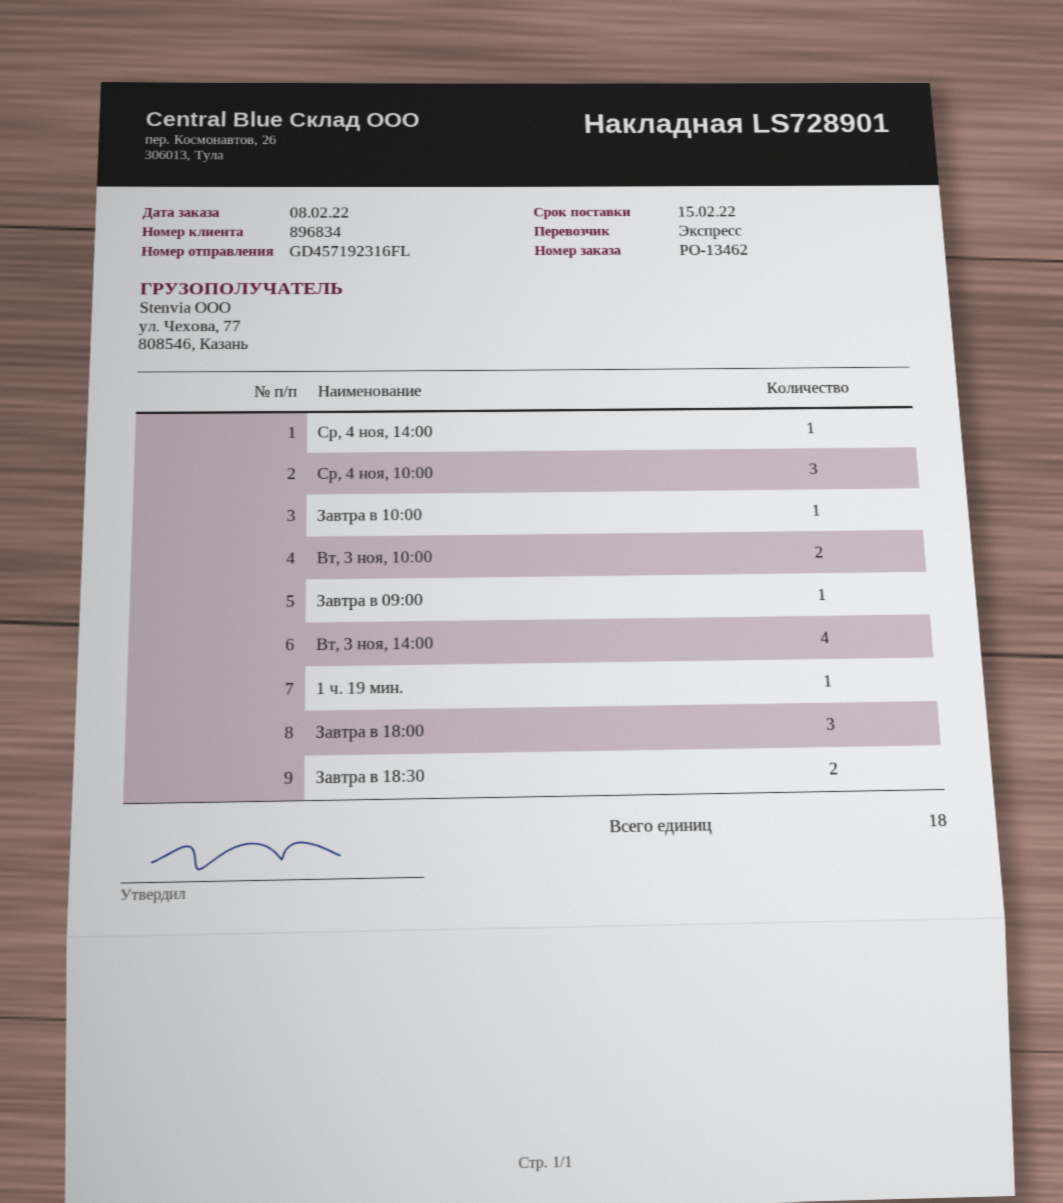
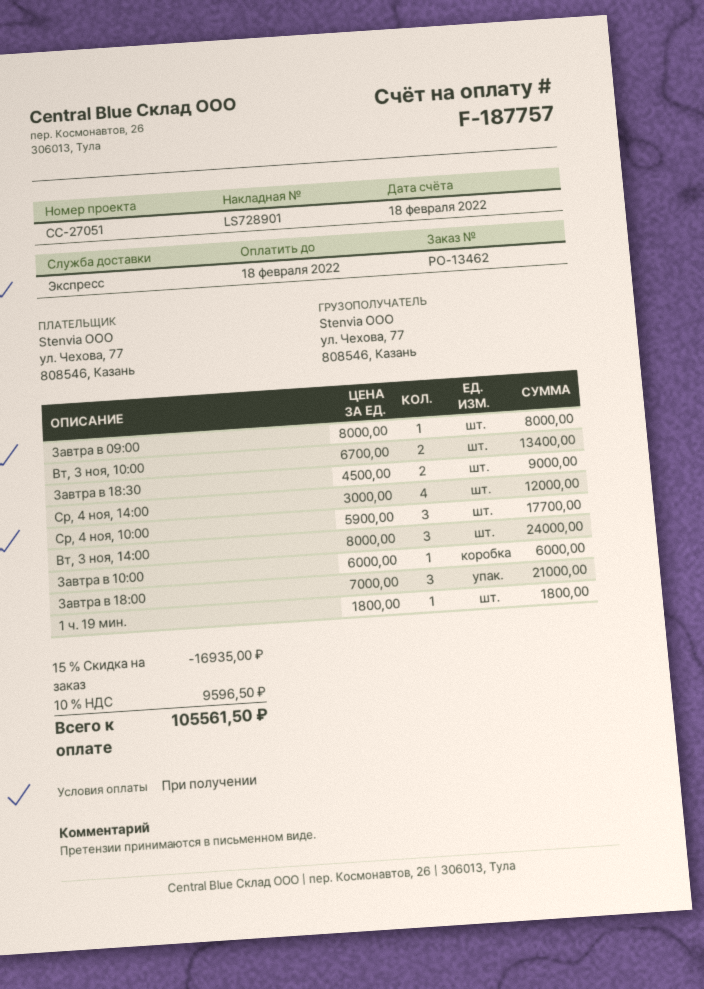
Ср, 4 ноя, 14:00: 1 -> 4
Вт, 3 ноя, 14:00: 4 -> 3

